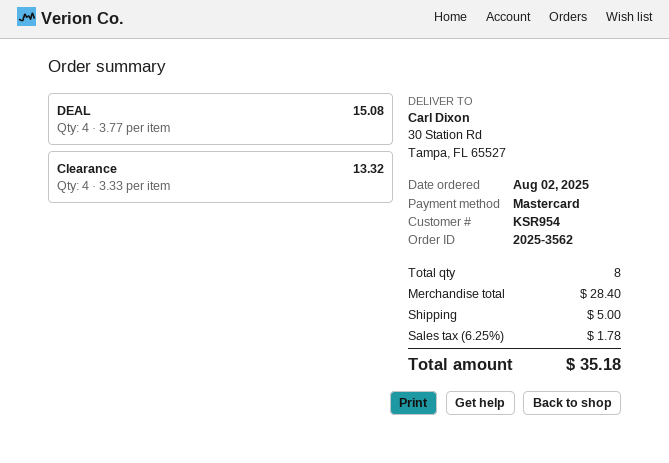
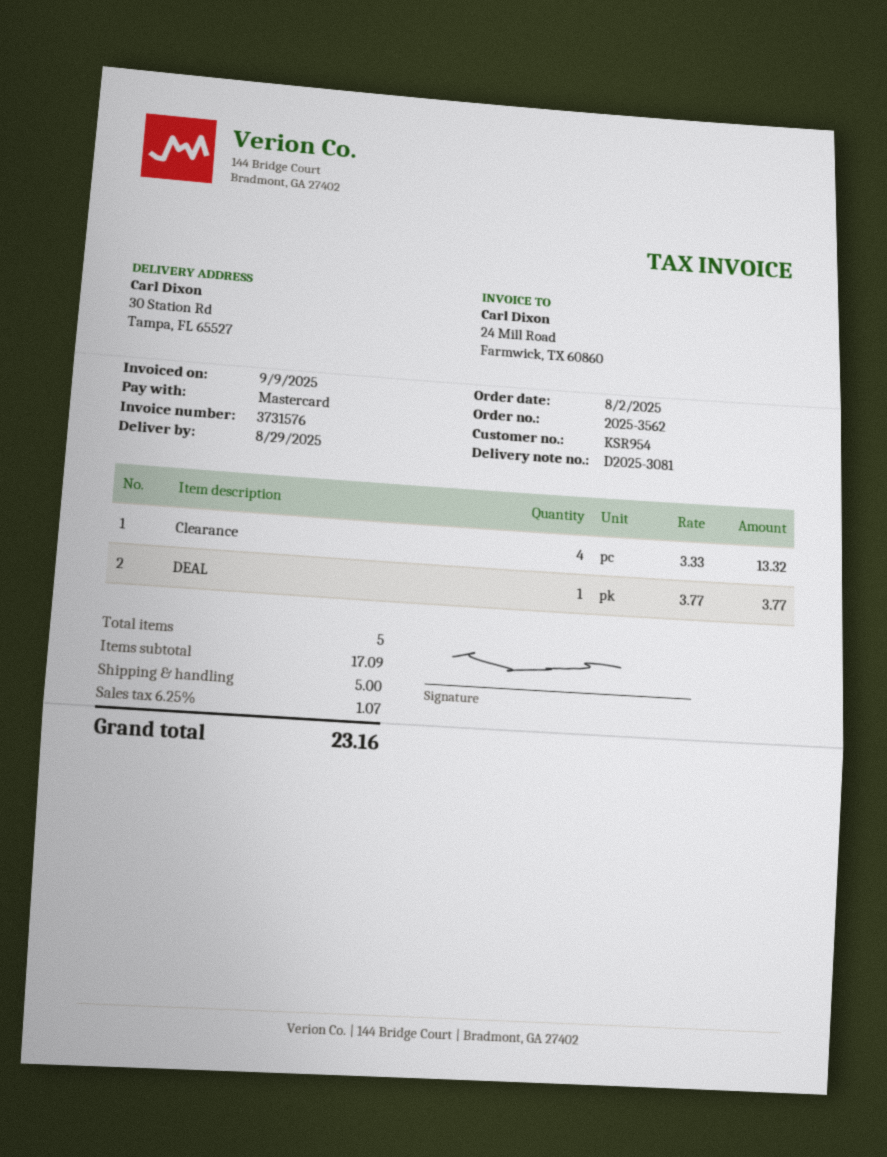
DEAL: 4 x 3.77 = 15.08 -> 1 x 3.77 = 3.77
total quantity: 8 -> 5
subtotal: 28.40 -> 17.09
tax: 6.25% = 1.78 -> 6.25% = 1.07
total: 35.18 -> 23.16

